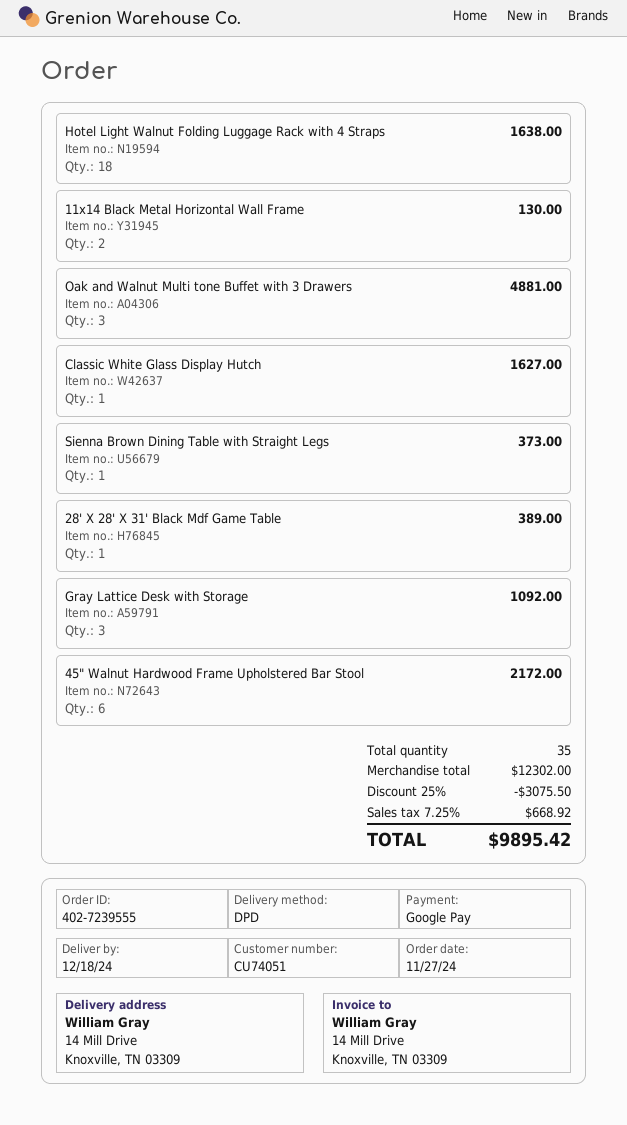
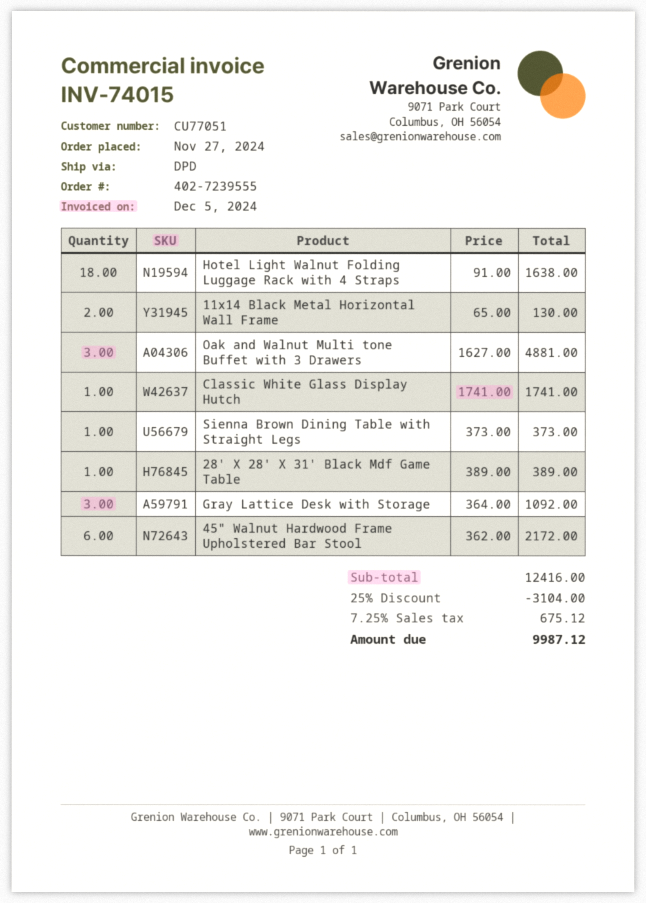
customer number: CU74051 -> CU77051
Classic White Glass Display Hutch: 1 for 1627.00 -> 1 for 1741.00
subtotal: 12302.00 -> 12416.00
discount: 25% = 3075.50 -> 25% = 3104.00
tax: 7.25% = 668.92 -> 7.25% = 675.12
total: 9895.42 -> 9987.12

